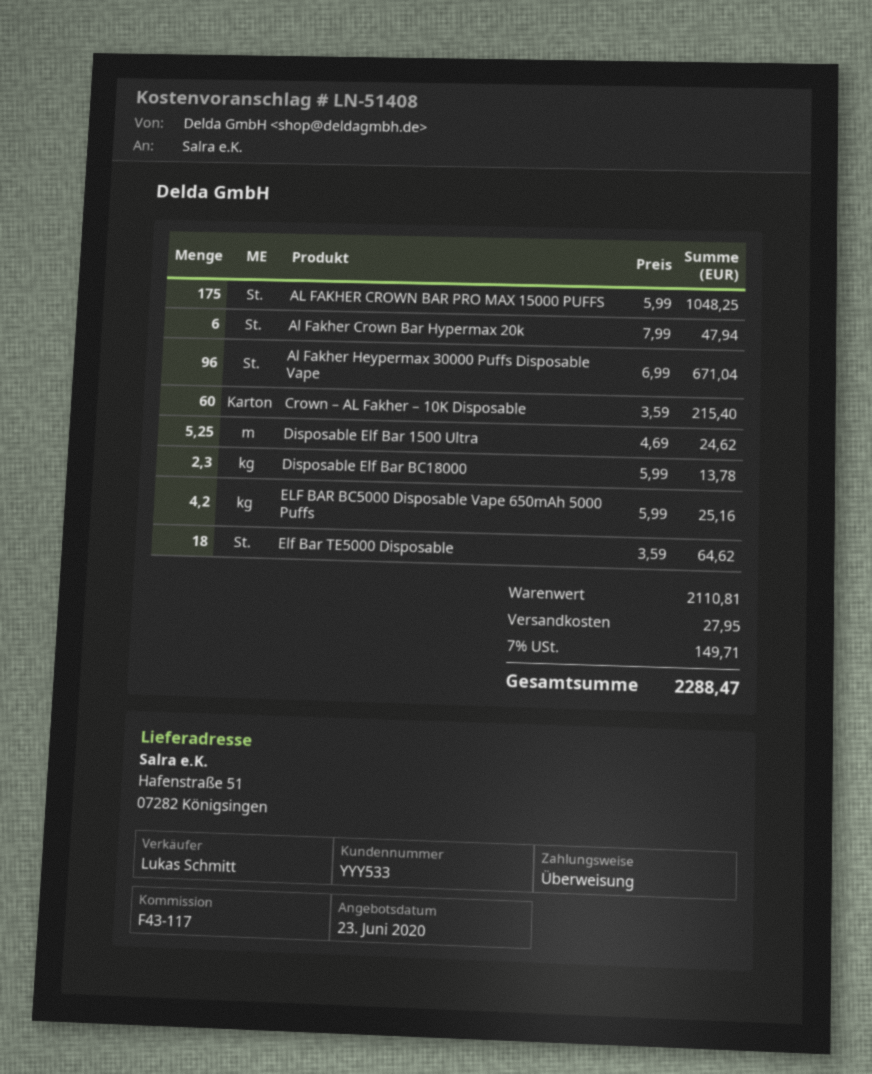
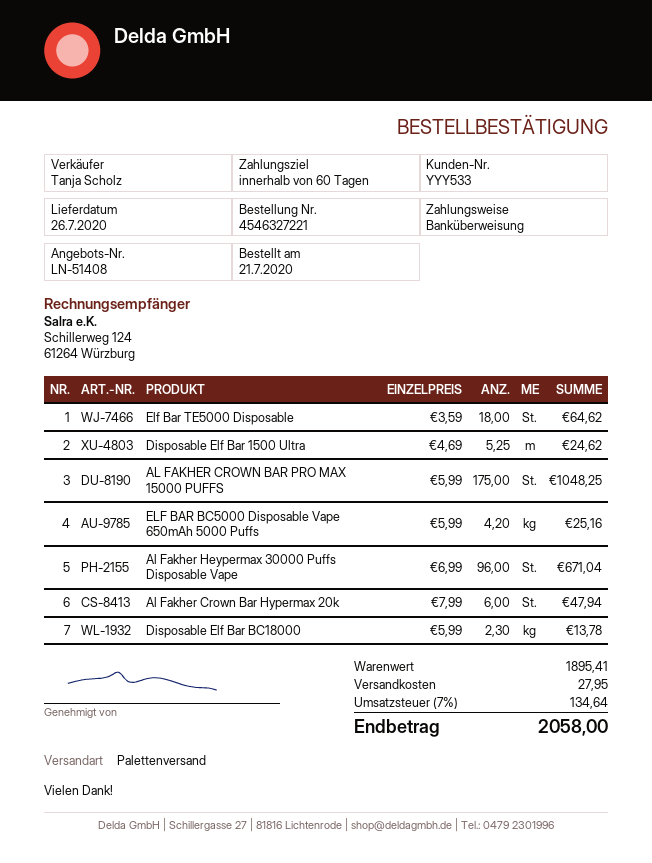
sales rep: Lukas Schmitt -> Tanja Scholz
Crown – AL Fakher – 10K Disposable: 60 x 3.59 = 215.40 -> none
subtotal: 2110.81 -> 1895.41
tax: 7% = 149.71 -> 7% = 134.64
total: 2288.47 -> 2058.00

